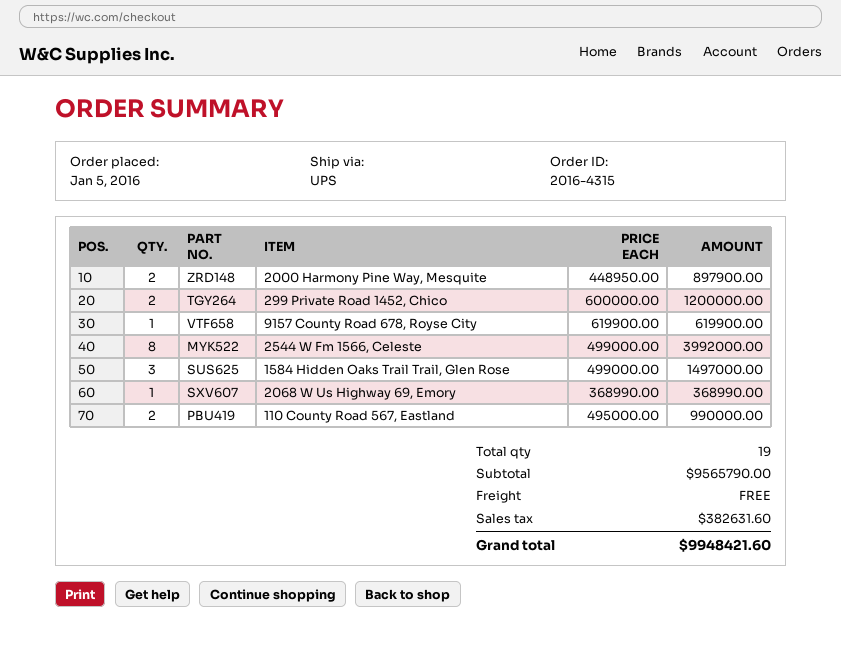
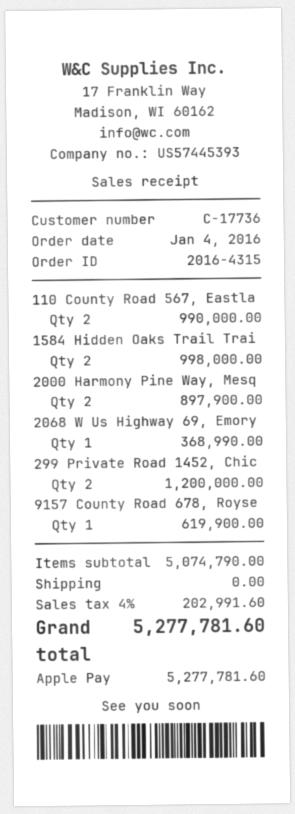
order date: 2016-01-05 -> 2016-01-04
2544 W Fm 1566, Celeste: 8 for 3992000.00 -> none
1584 Hidden Oaks Trail Trail, Glen Rose: 3 for 1497000.00 -> 2 for 998000.00
subtotal: 9565790.00 -> 5074790.00
tax: 382631.60 -> 202991.60
total: 9948421.60 -> 5277781.60

